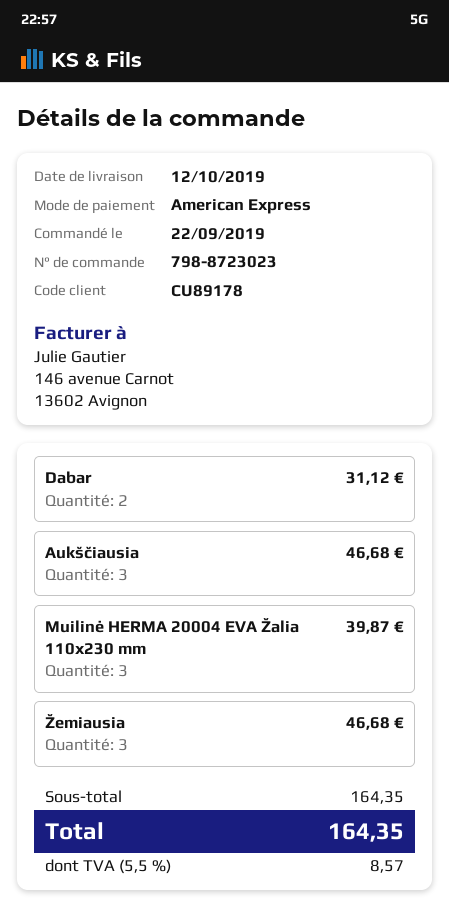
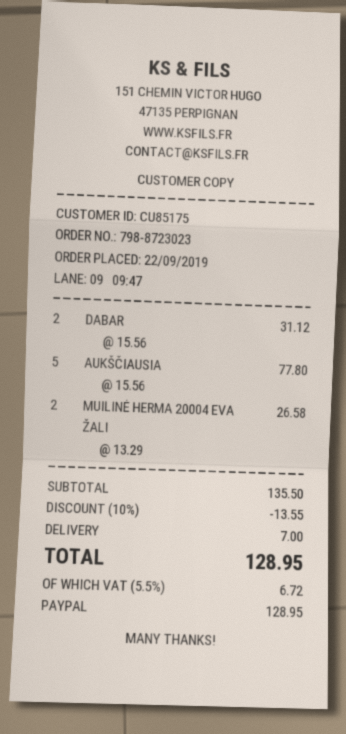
customer number: CU89178 -> CU85175
payment method: American Express -> PayPal
Aukščiausia: 3 for 46.68 -> 5 for 77.80
Muilinė HERMA 20004 EVA Žalia 110x230 mm: 3 for 39.87 -> 2 for 26.58
Žemiausia: 3 for 46.68 -> none
subtotal: 164.35 -> 135.50
discount: none -> 10% = 13.55
shipping: none -> 7.00
tax: 5.5% = 8.57 -> 5.5% = 6.72
total: 164.35 -> 128.95

